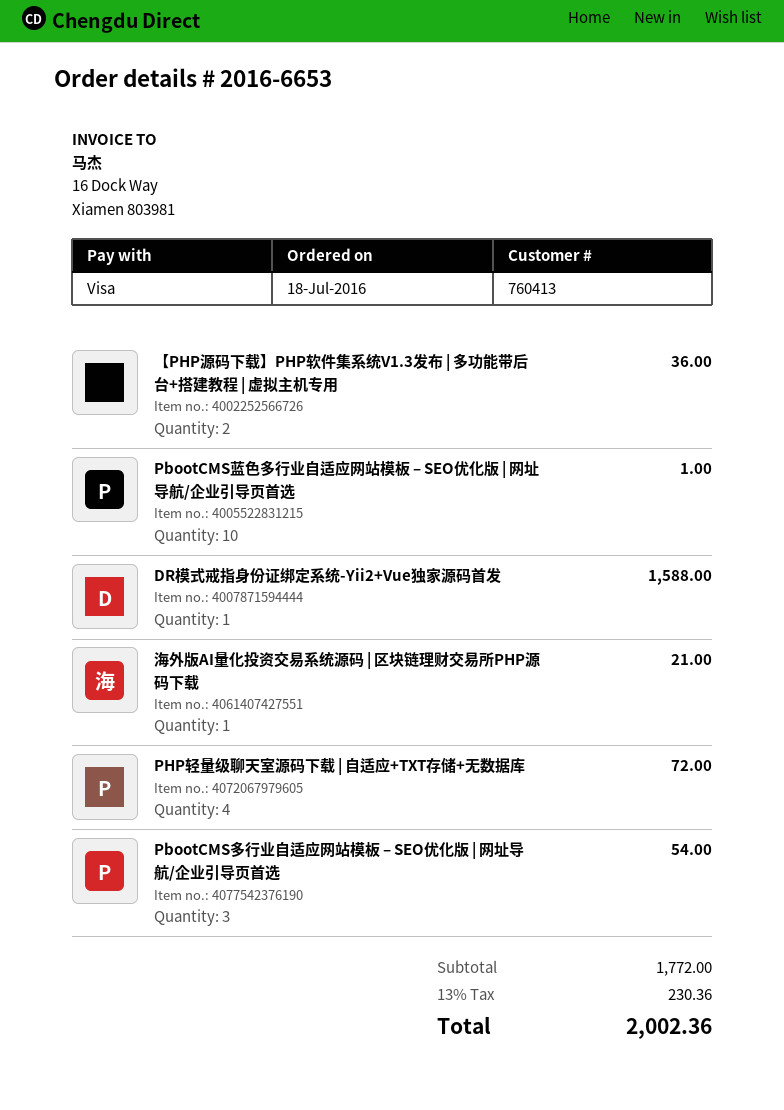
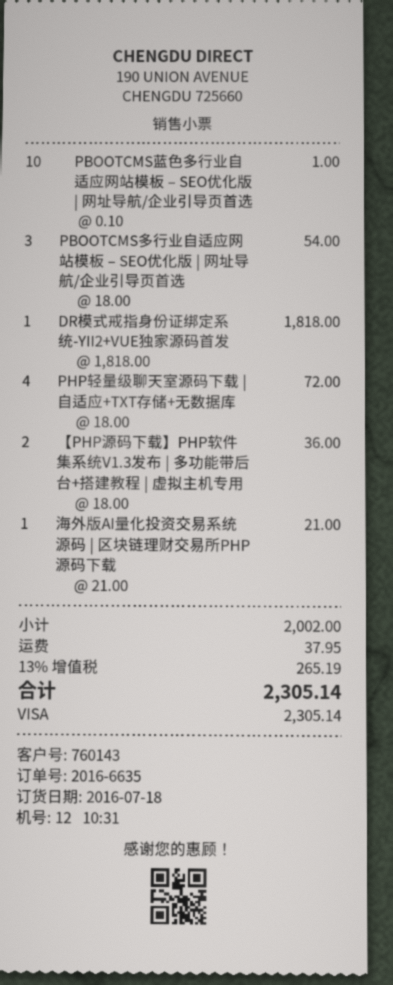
order number: 2016-6653 -> 2016-6635
customer number: 760413 -> 760143
DR模式戒指身份证绑定系统-Yii2+Vue独家源码首发: 1 for 1588.00 -> 1 for 1818.00
subtotal: 1772.00 -> 2002.00
shipping: none -> 37.95
tax: 13% = 230.36 -> 13% = 265.19
total: 2002.36 -> 2305.14

